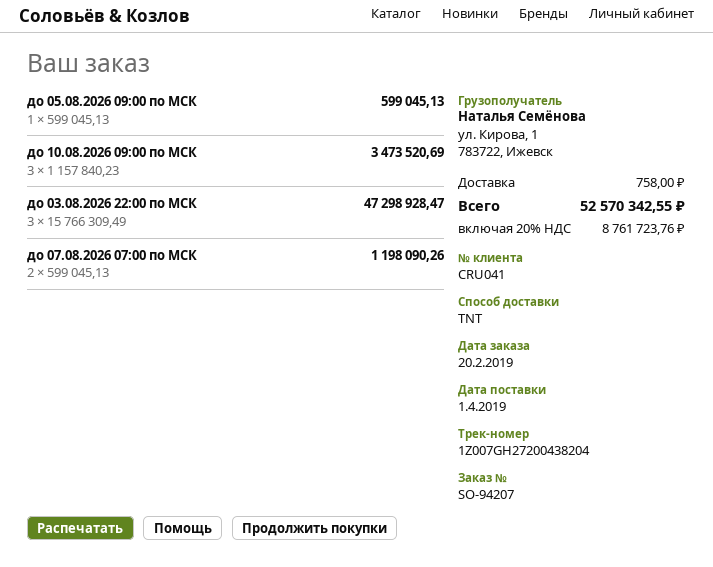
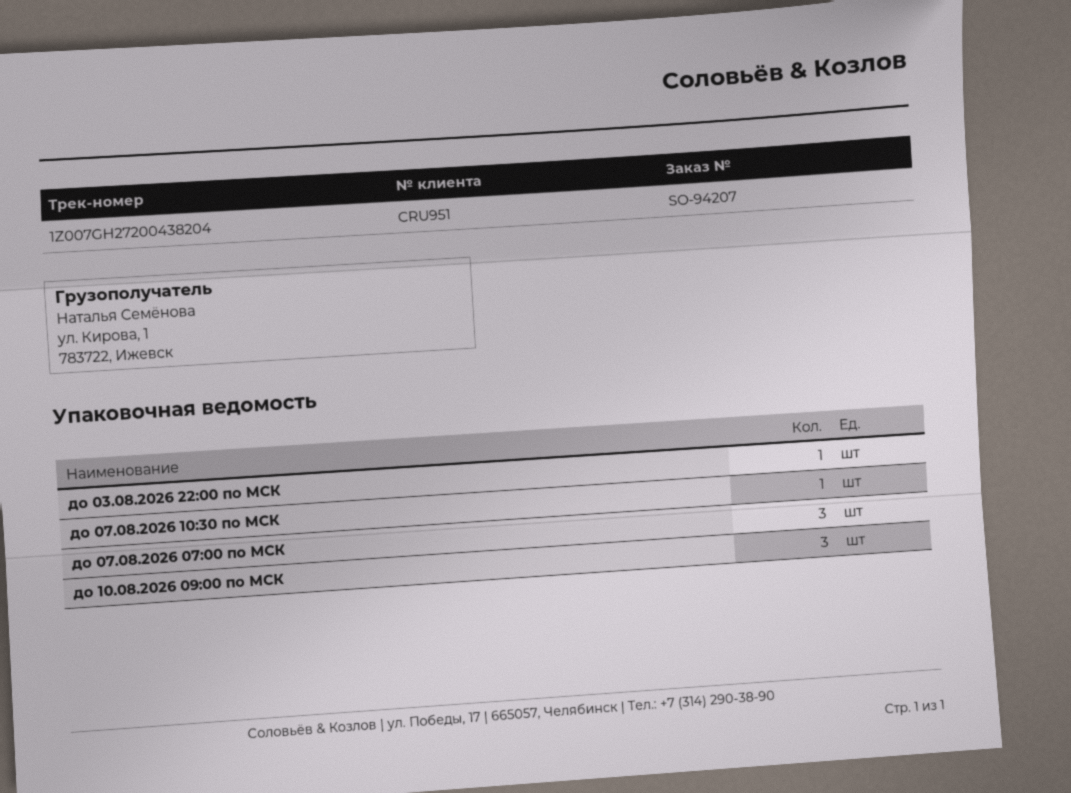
customer number: CRU041 -> CRU951
до 05.08.2026 09:00 по МСК: 1 -> none
до 03.08.2026 22:00 по МСК: 3 -> 1
до 07.08.2026 07:00 по МСК: 2 -> 3
до 07.08.2026 10:30 по МСК: none -> 1

